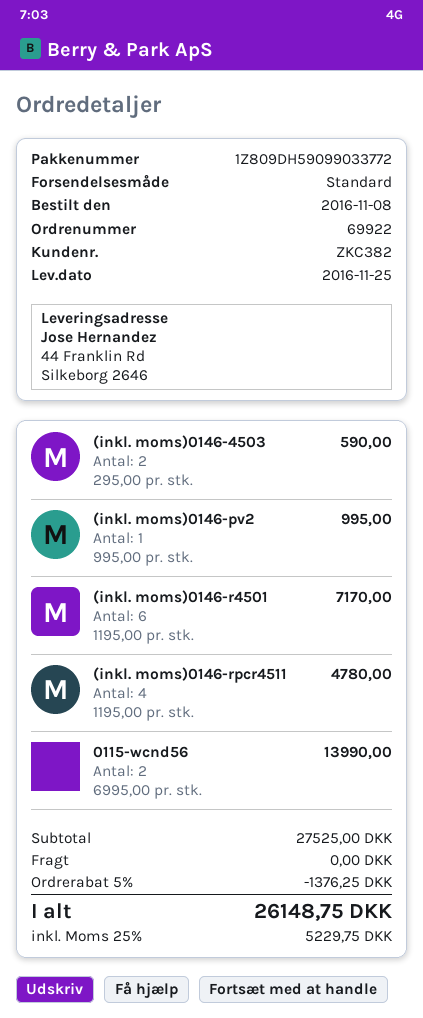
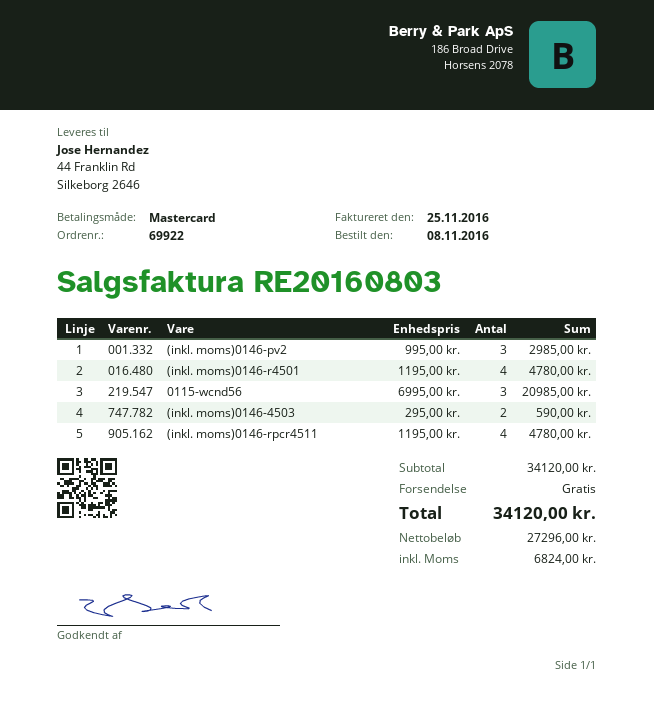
(inkl. moms)0146-pv2: 1 x 995.00 = 995.00 -> 3 x 995.00 = 2985.00
(inkl. moms)0146-r4501: 6 x 1195.00 = 7170.00 -> 4 x 1195.00 = 4780.00
0115-wcnd56: 2 x 6995.00 = 13990.00 -> 3 x 6995.00 = 20985.00
subtotal: 27525.00 -> 34120.00
discount: 5% = 1376.25 -> none
tax: 5229.75 -> 6824.00
total: 26148.75 -> 34120.00

